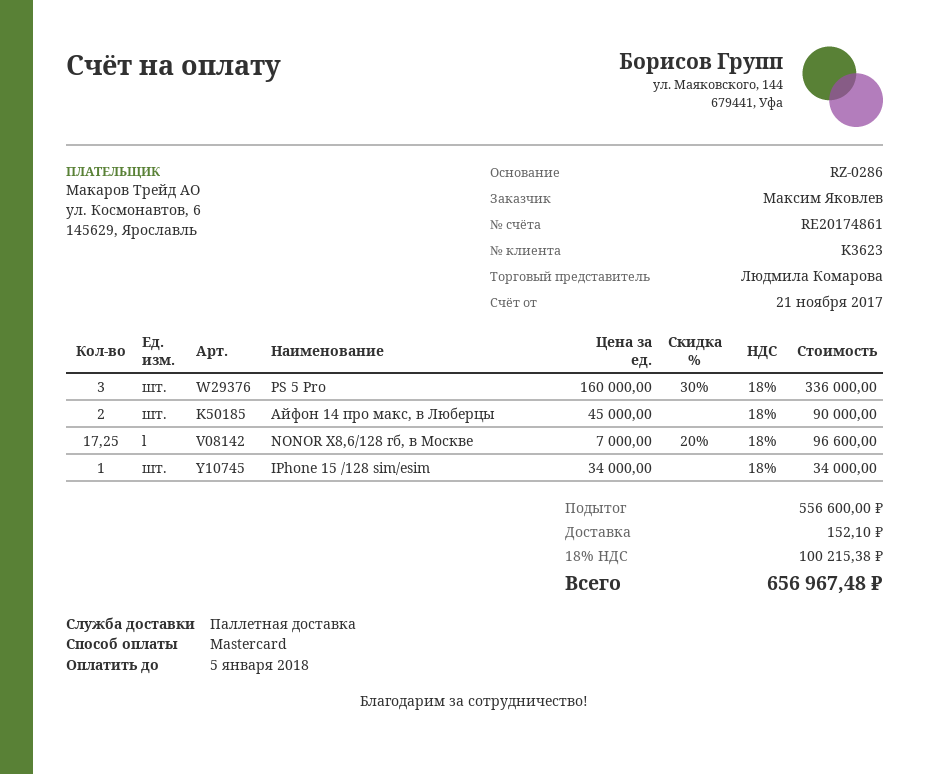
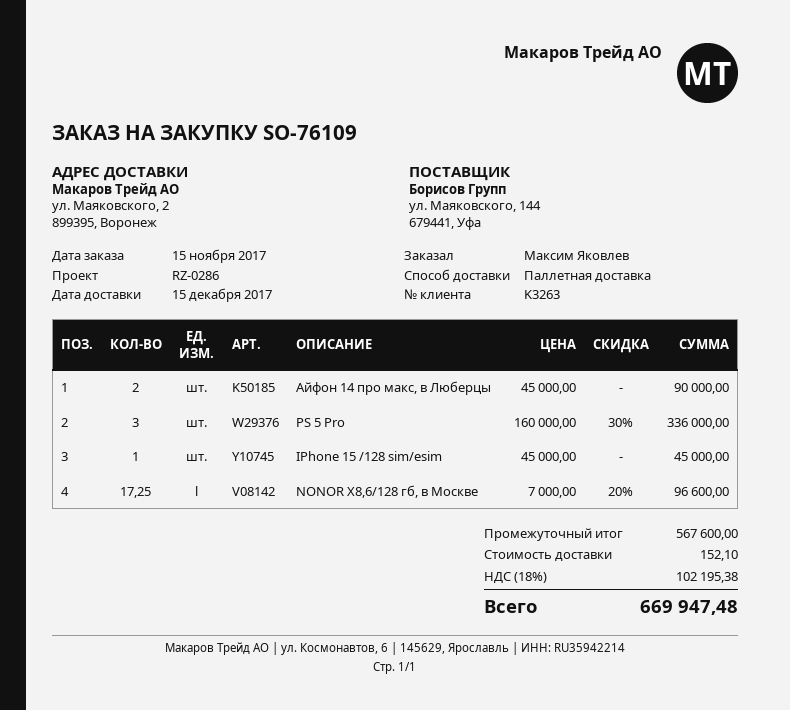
customer number: K3623 -> K3263
IPhone 15 /128 sim/esim: 1 x 34000.00 = 34000.00 -> 1 x 45000.00 = 45000.00
subtotal: 556600.00 -> 567600.00
tax: 18% = 100215.38 -> 18% = 102195.38
total: 656967.48 -> 669947.48

